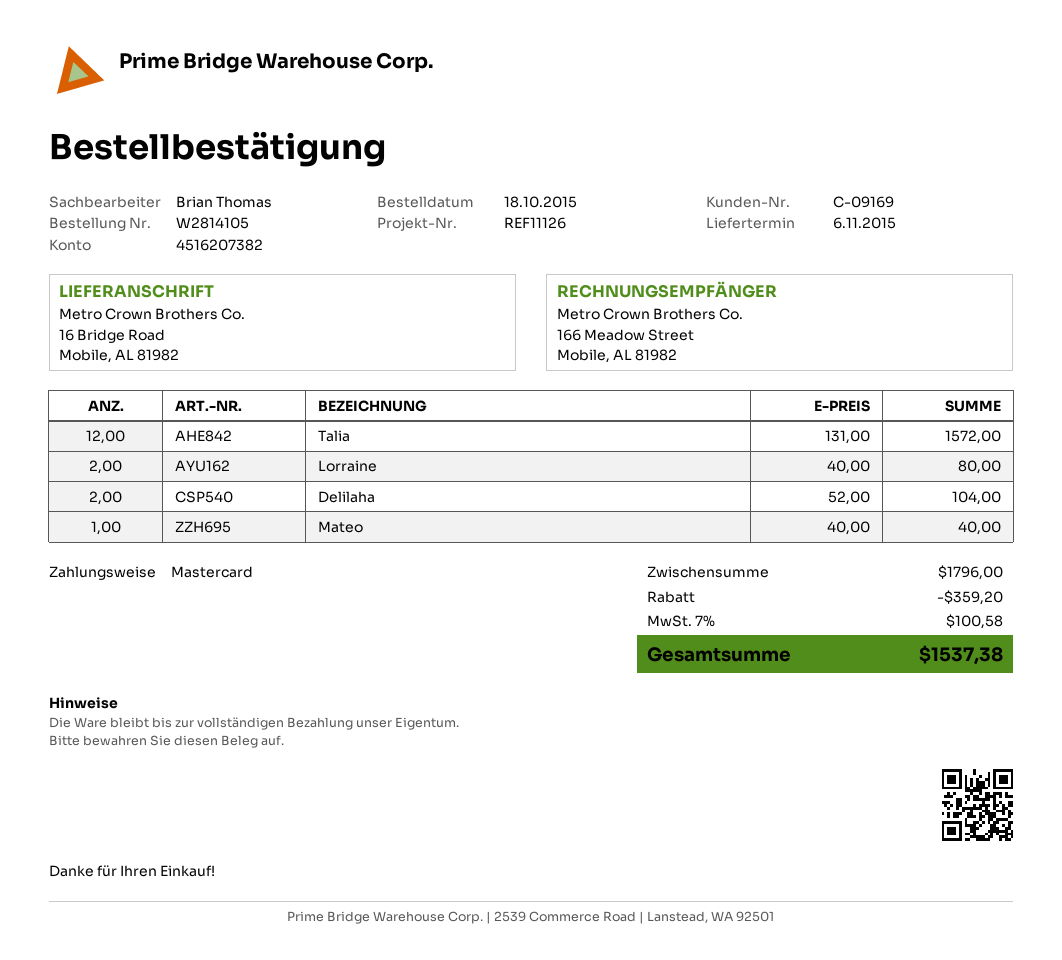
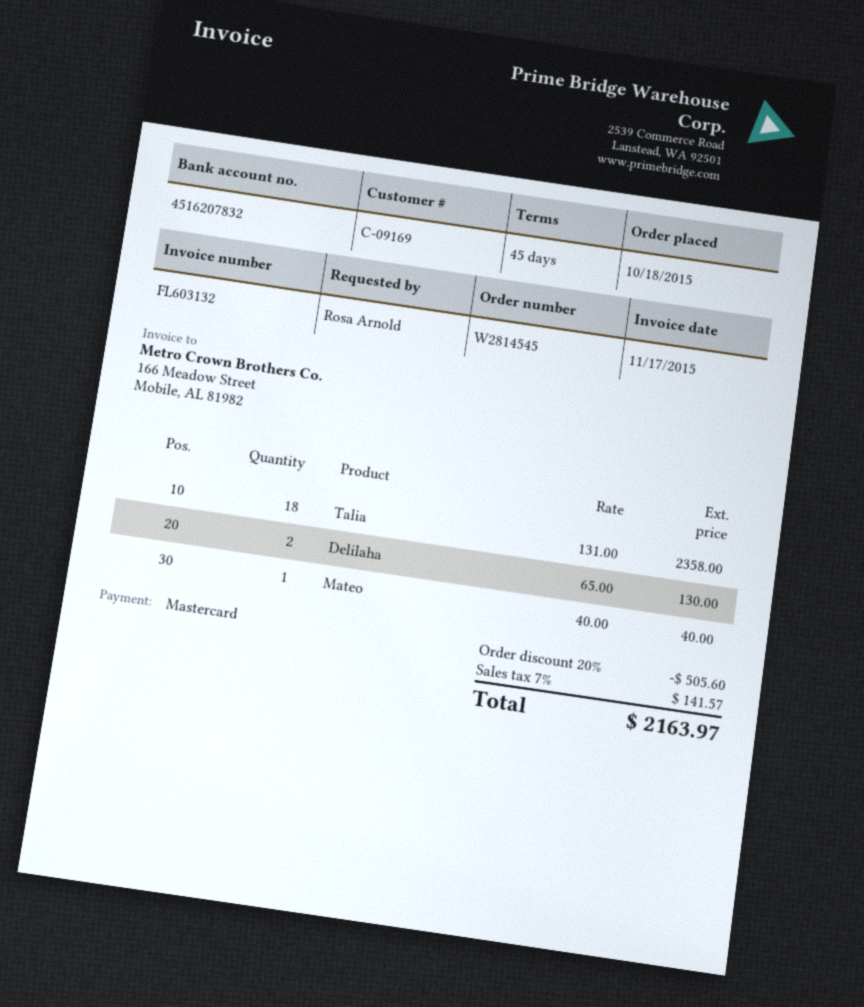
order number: W2814105 -> W2814545
bank account: 4516207382 -> 4516207832
Talia: 12 x 131.00 = 1572.00 -> 18 x 131.00 = 2358.00
Lorraine: 2 x 40.00 = 80.00 -> none
Delilaha: 2 x 52.00 = 104.00 -> 2 x 65.00 = 130.00
discount: 359.20 -> 505.60
tax: 7% = 100.58 -> 7% = 141.57
total: 1537.38 -> 2163.97

